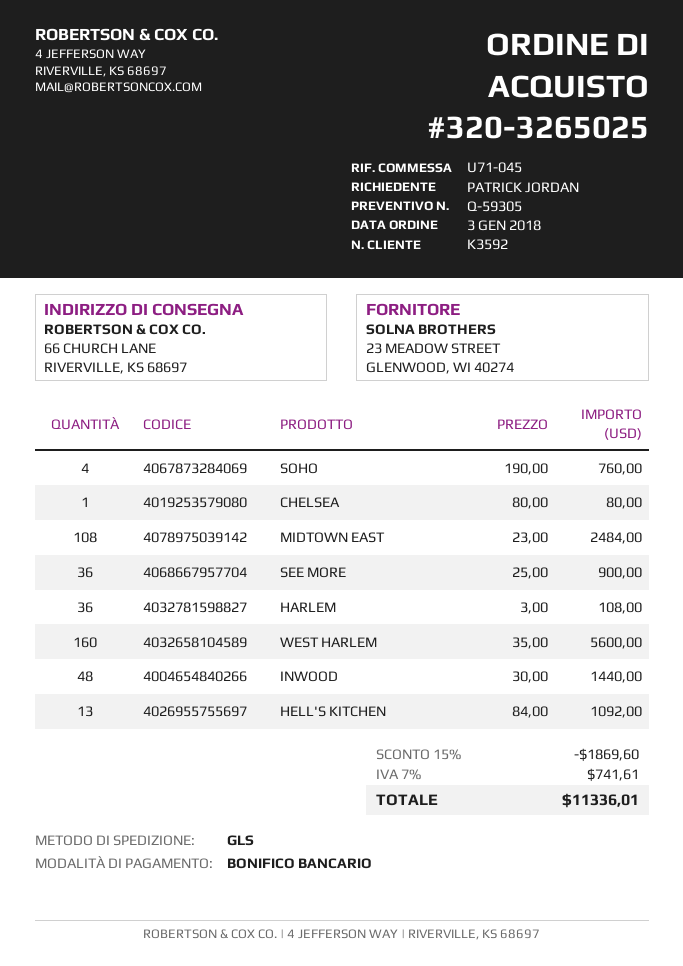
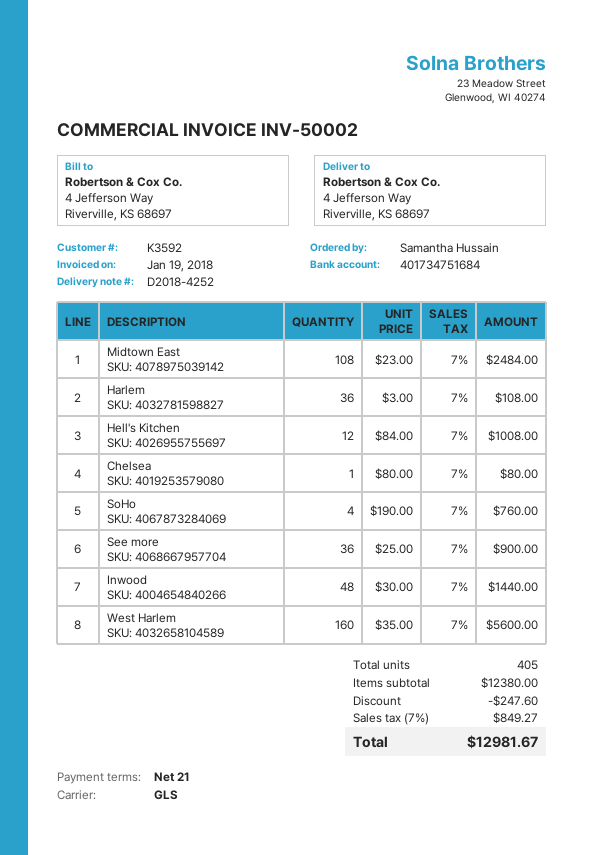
ordered by: PATRICK JORDAN -> Samantha Hussain
ship to: 66 CHURCH LANE, RIVERVILLE, KS 68697 -> 4 Jefferson Way, Riverville, KS 68697
HELL'S KITCHEN: 13 x 84.00 = 1092.00 -> 12 x 84.00 = 1008.00
discount: 1869.60 -> 247.60
tax: 7% = 741.61 -> 7% = 849.27
total: 11336.01 -> 12981.67

